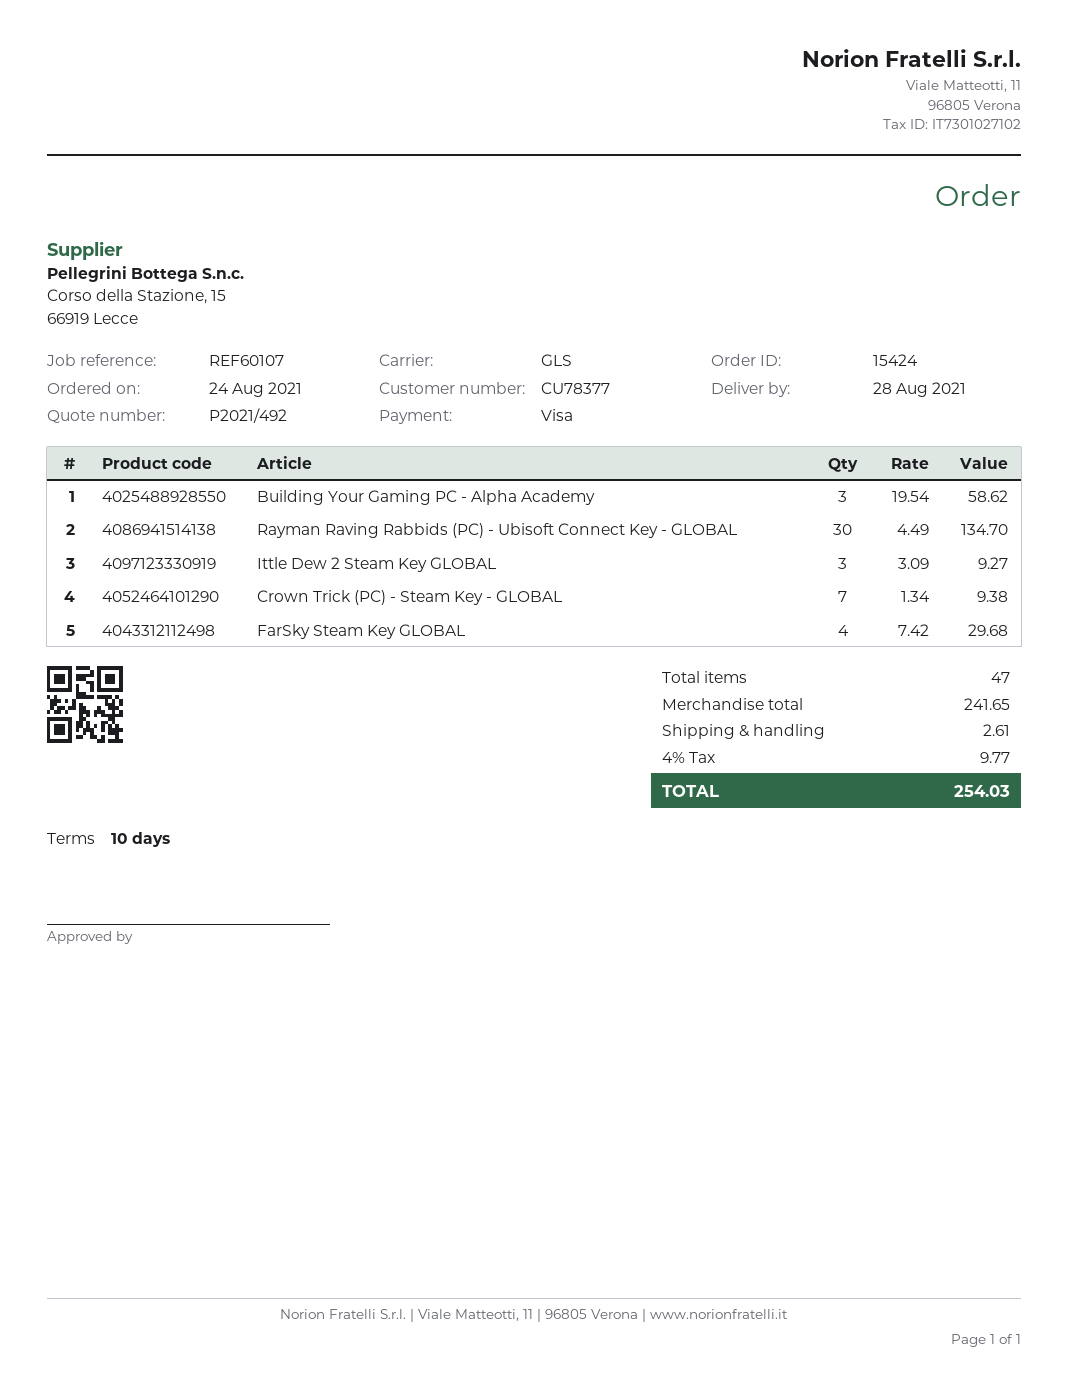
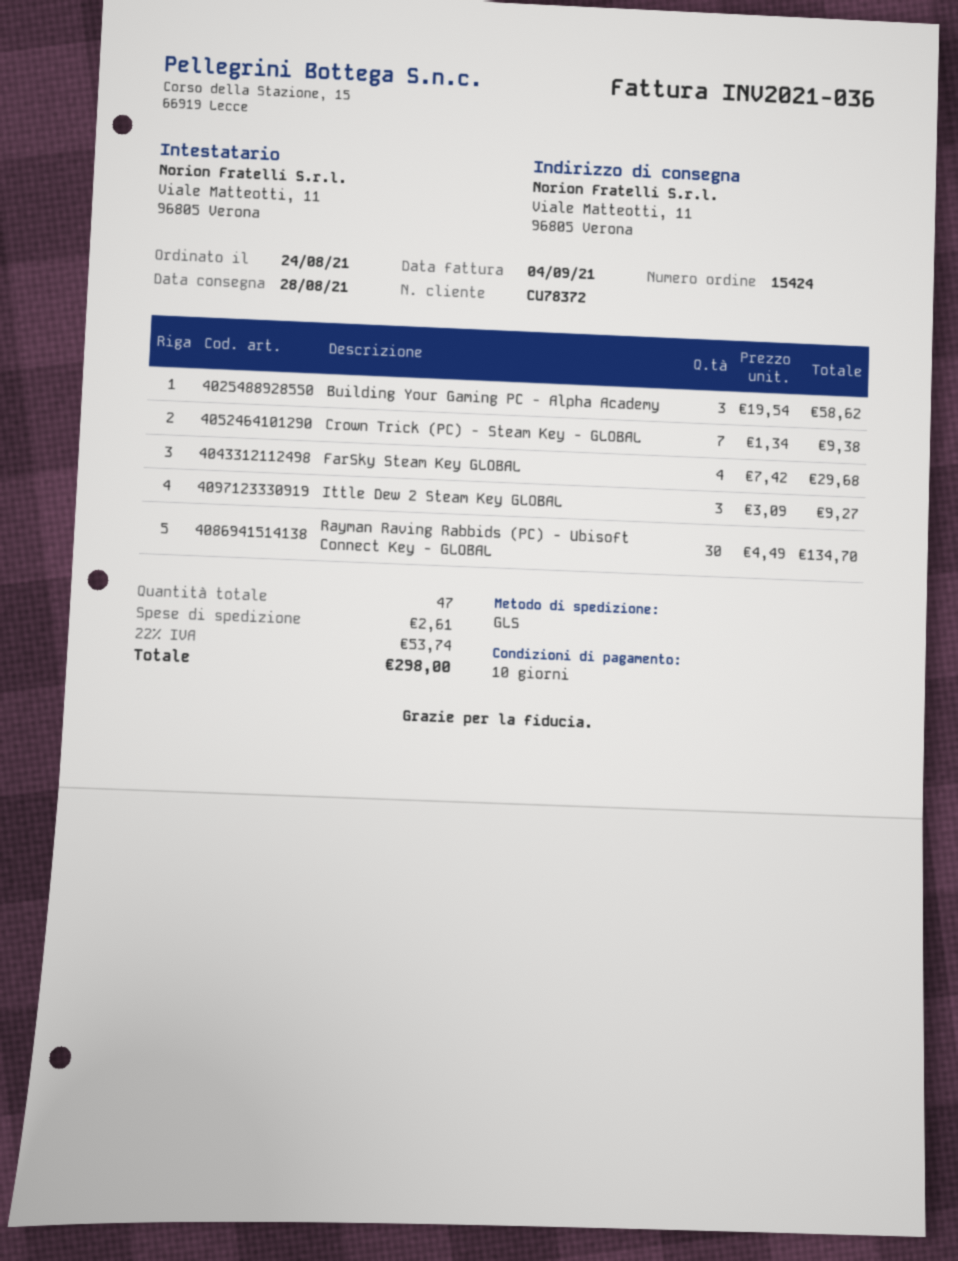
customer number: CU78377 -> CU78372
tax: 4% = 9.77 -> 22% = 53.74
total: 254.03 -> 298.00

